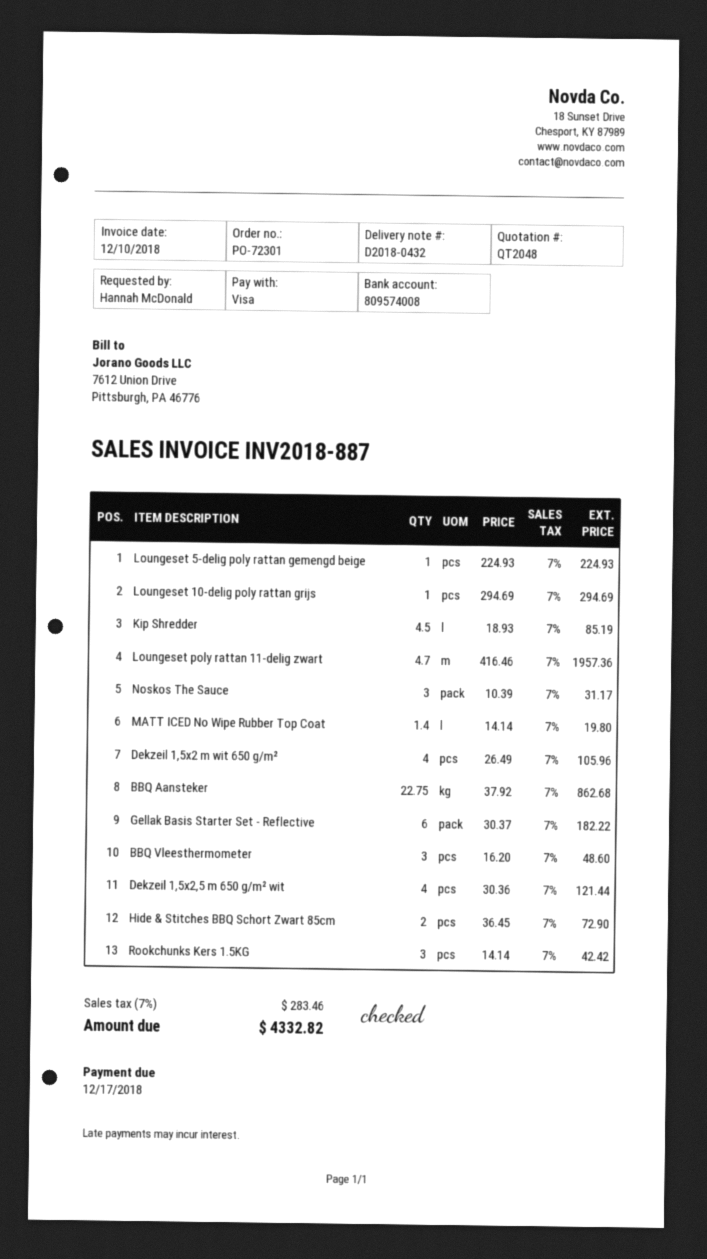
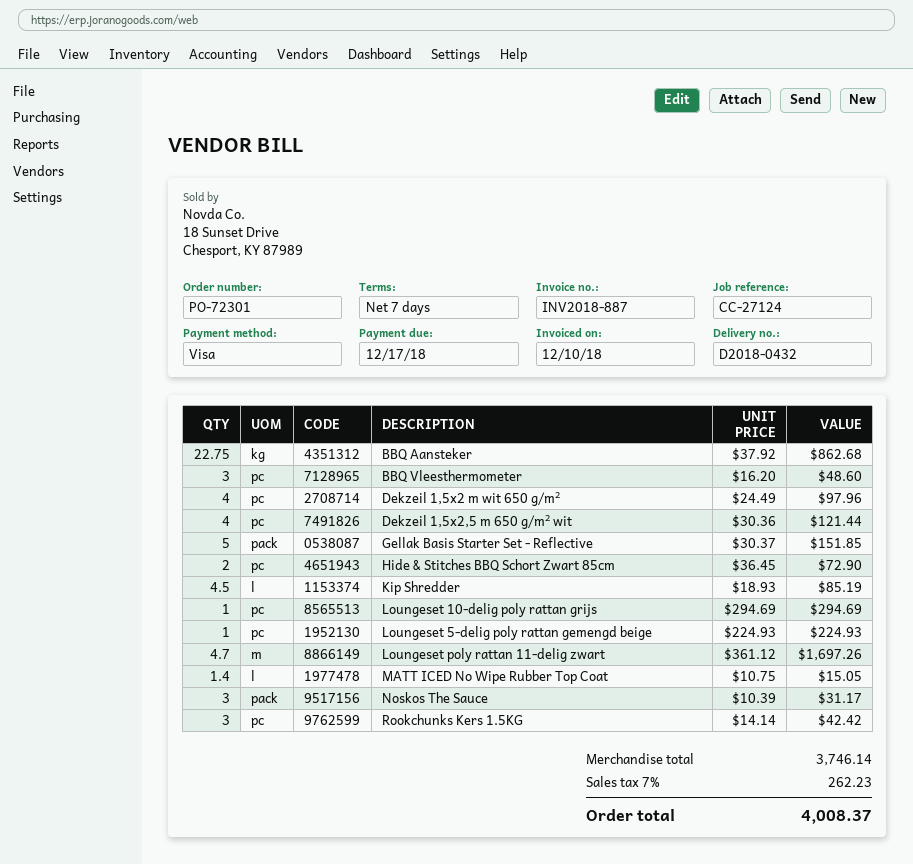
Loungeset poly rattan 11-delig zwart: 4.7 x 416.46 = 1957.36 -> 4.7 x 361.12 = 1697.26
MATT ICED No Wipe Rubber Top Coat: 1.4 x 14.14 = 19.80 -> 1.4 x 10.75 = 15.05
Dekzeil 1,5x2 m wit 650 g/m²: 4 x 26.49 = 105.96 -> 4 x 24.49 = 97.96
Gellak Basis Starter Set - Reflective: 6 x 30.37 = 182.22 -> 5 x 30.37 = 151.85
tax: 7% = 283.46 -> 7% = 262.23
total: 4332.82 -> 4008.37

